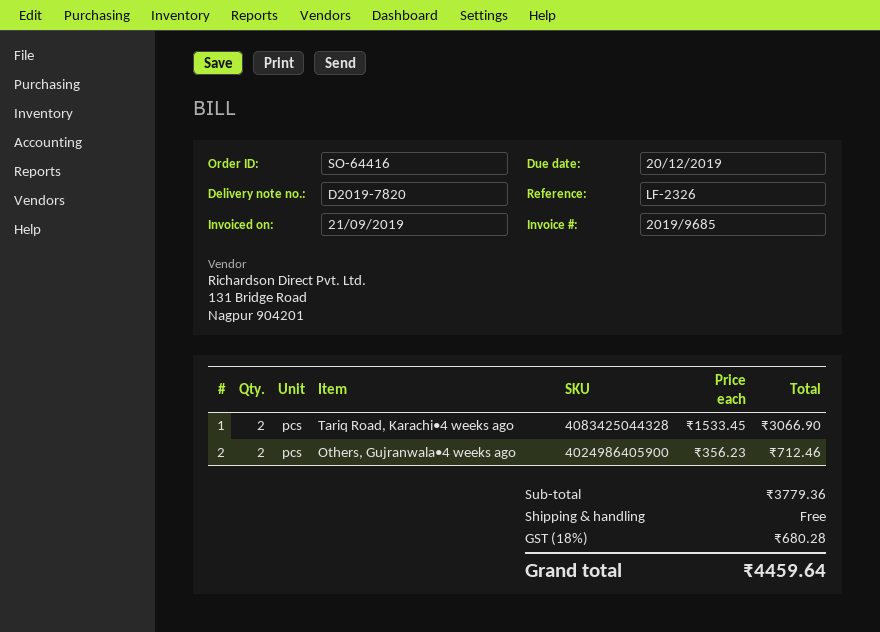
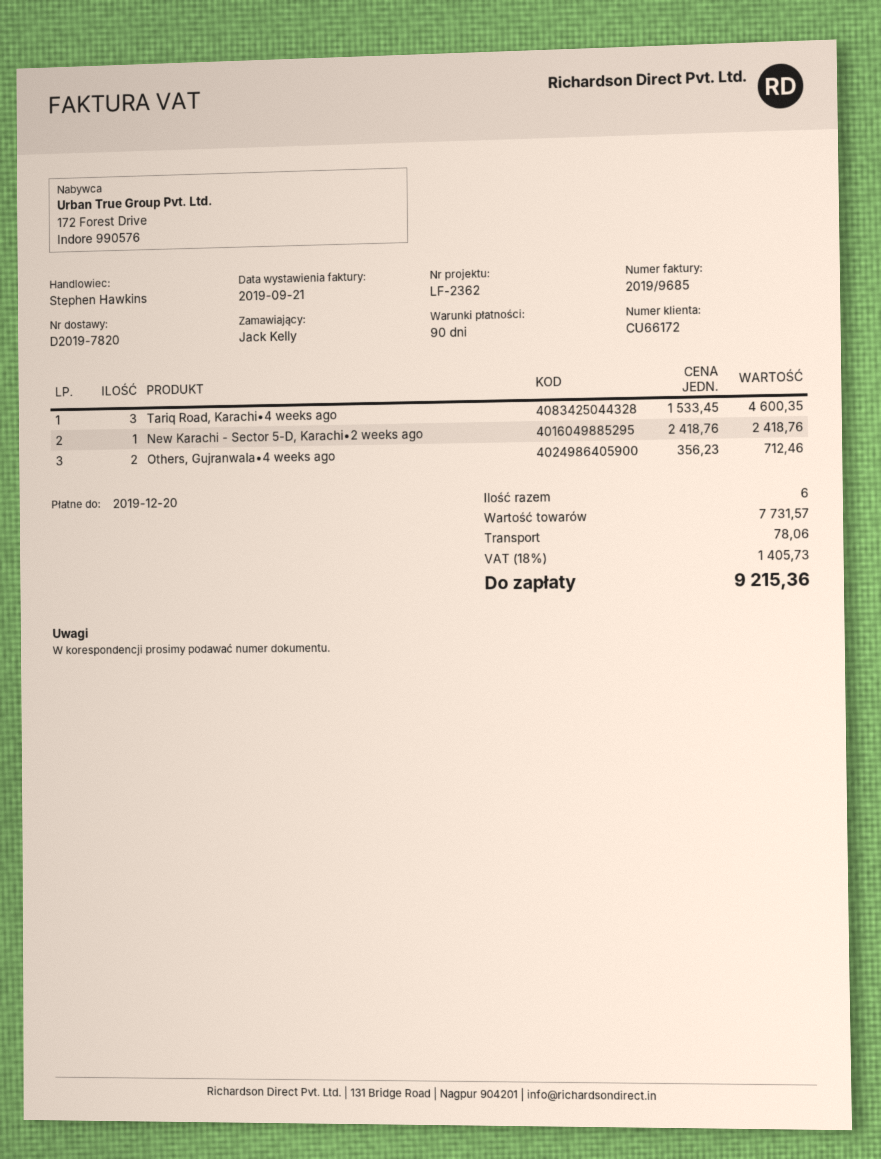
reference: LF-2326 -> LF-2362
Tariq Road, Karachi•4 weeks ago: 2 x 1533.45 = 3066.90 -> 3 x 1533.45 = 4600.35
New Karachi - Sector 5-D, Karachi•2 weeks ago: none -> 1 x 2418.76 = 2418.76
subtotal: 3779.36 -> 7731.57
shipping: 0.00 -> 78.06
tax: 18% = 680.28 -> 18% = 1405.73
total: 4459.64 -> 9215.36

